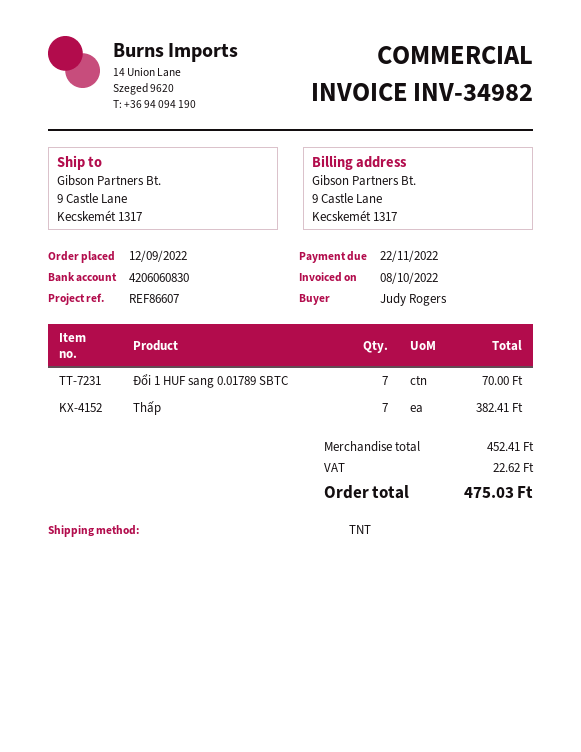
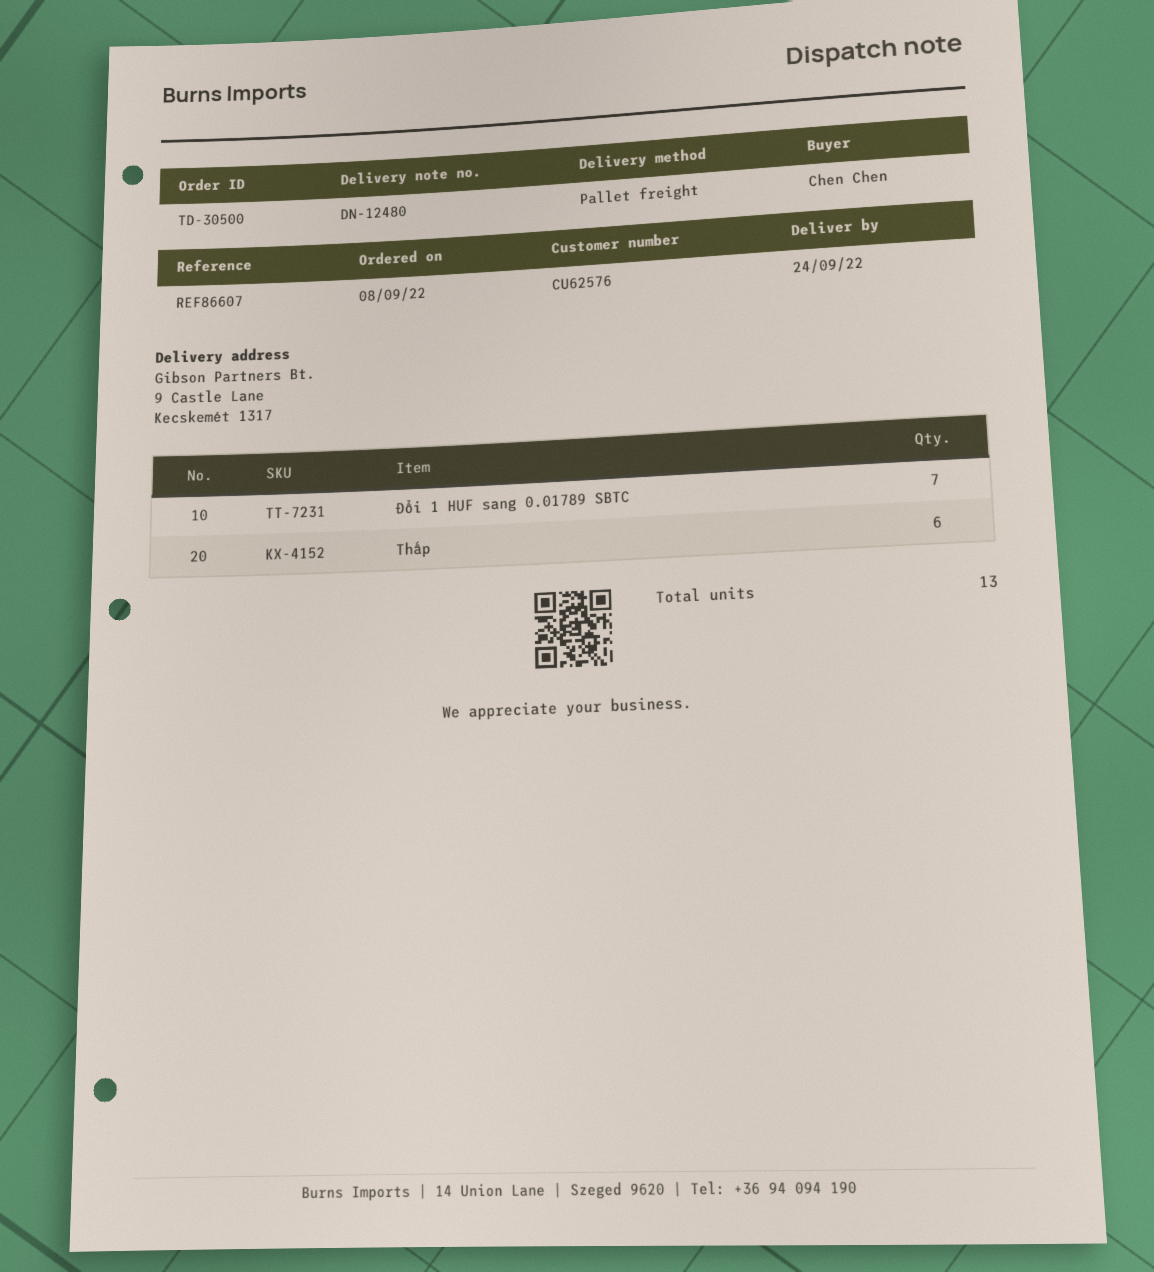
order date: 2022-09-12 -> 2022-09-08
ordered by: Judy Rogers -> Chen Chen
shipping method: TNT -> pallet freight
Thấp: 7 -> 6

